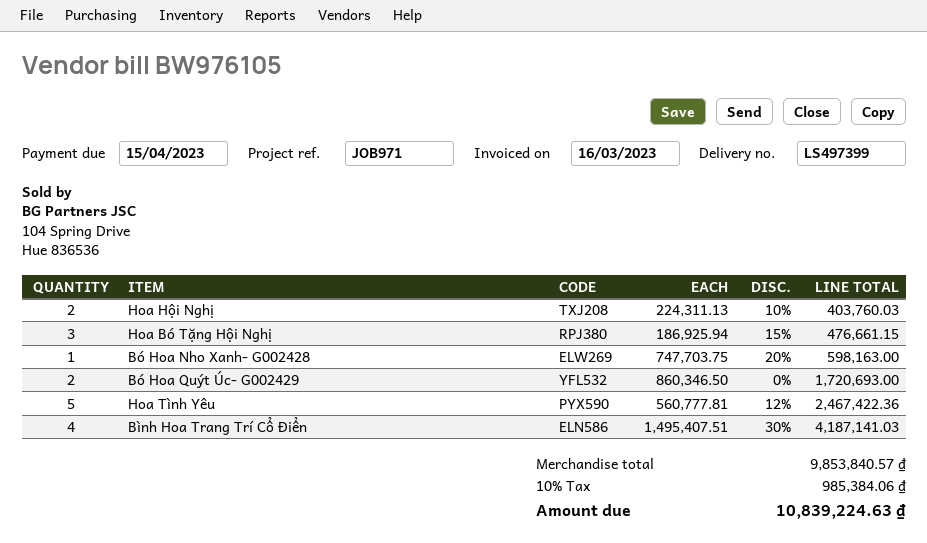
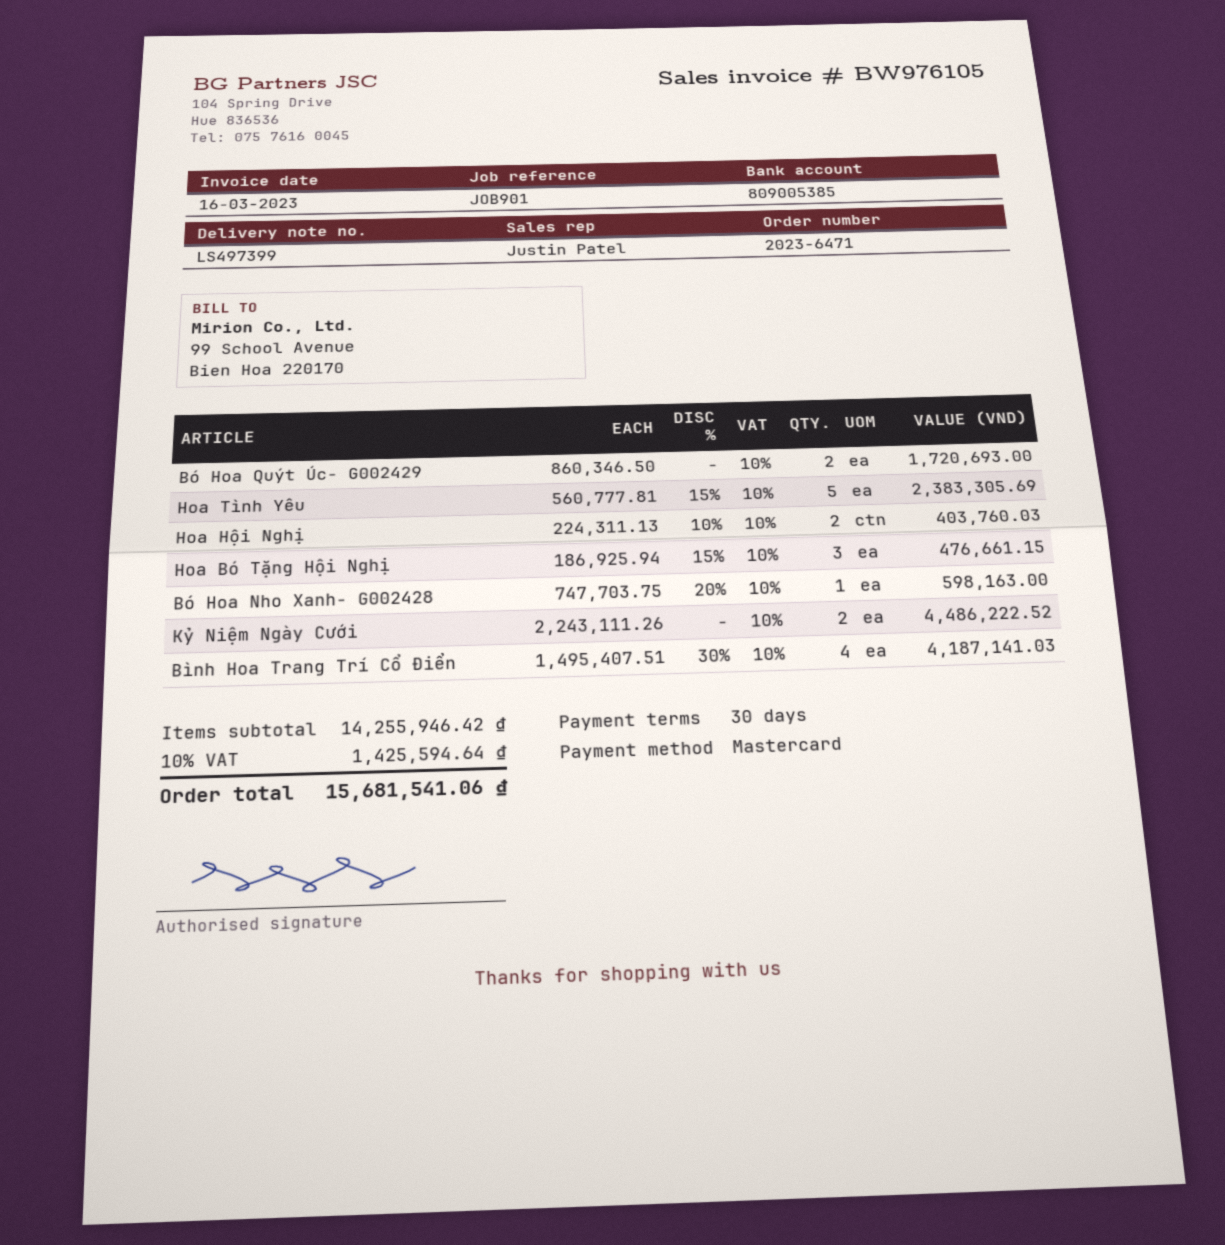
reference: JOB971 -> JOB901
Hoa Tình Yêu: 5 x 560777.81 - 12% = 2467422.36 -> 5 x 560777.81 - 15% = 2383305.69
Kỷ Niệm Ngày Cưới: none -> 2 x 2243111.26 = 4486222.52
subtotal: 9853840.57 -> 14255946.42
tax: 10% = 985384.06 -> 10% = 1425594.64
total: 10839224.63 -> 15681541.06

